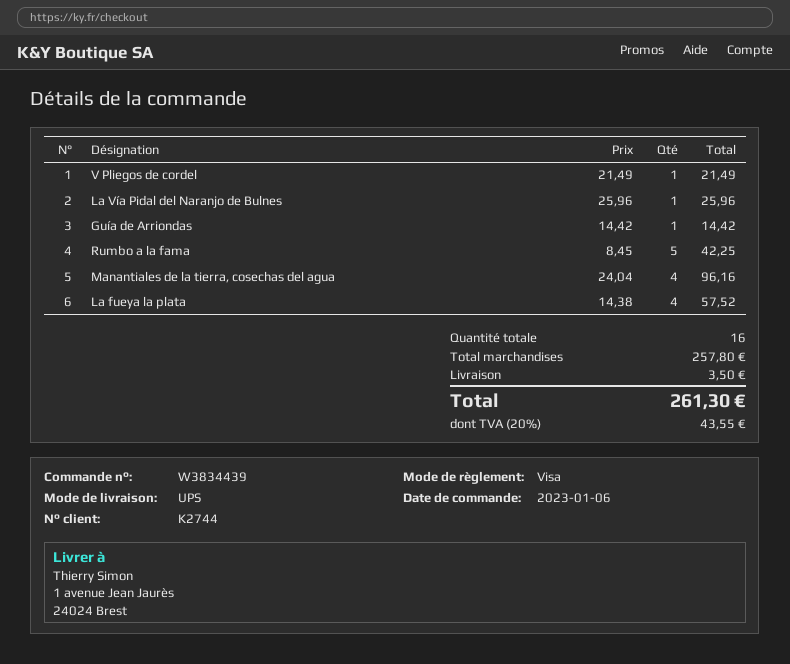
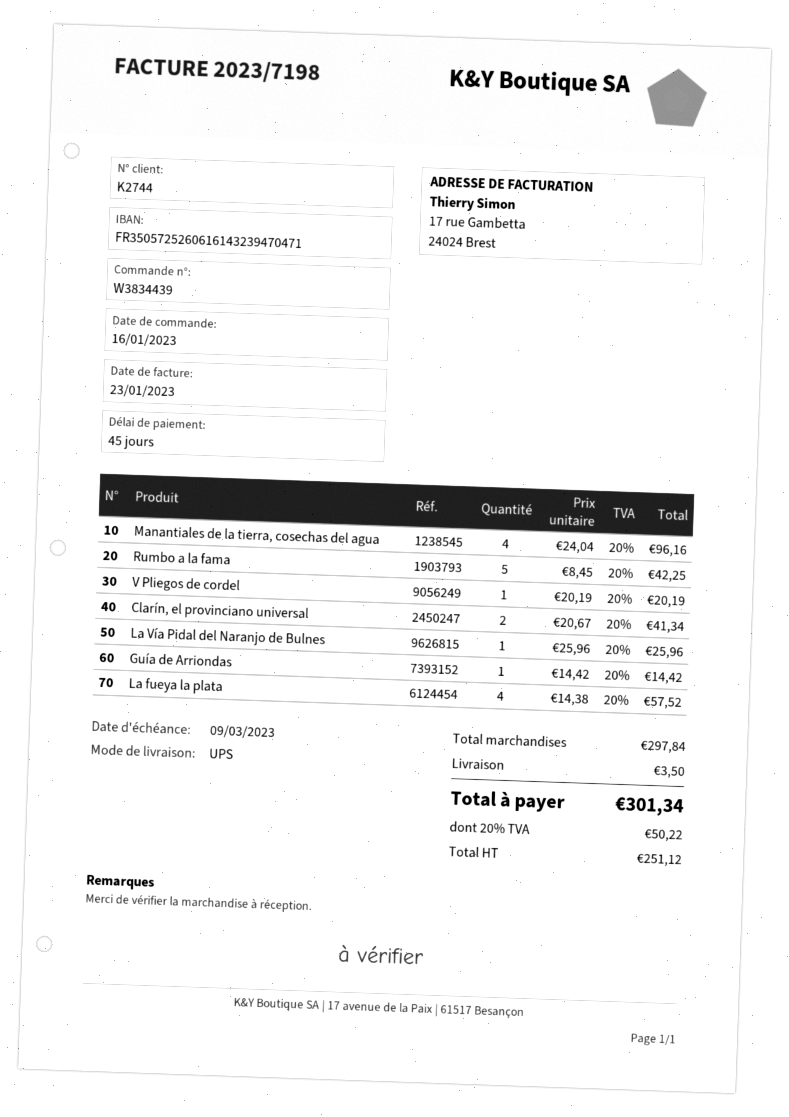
order date: 2023-01-06 -> 2023-01-16
V Pliegos de cordel: 1 x 21.49 = 21.49 -> 1 x 20.19 = 20.19
Clarín, el provinciano universal: none -> 2 x 20.67 = 41.34
subtotal: 257.80 -> 297.84
tax: 20% = 43.55 -> 20% = 50.22
total: 261.30 -> 301.34

